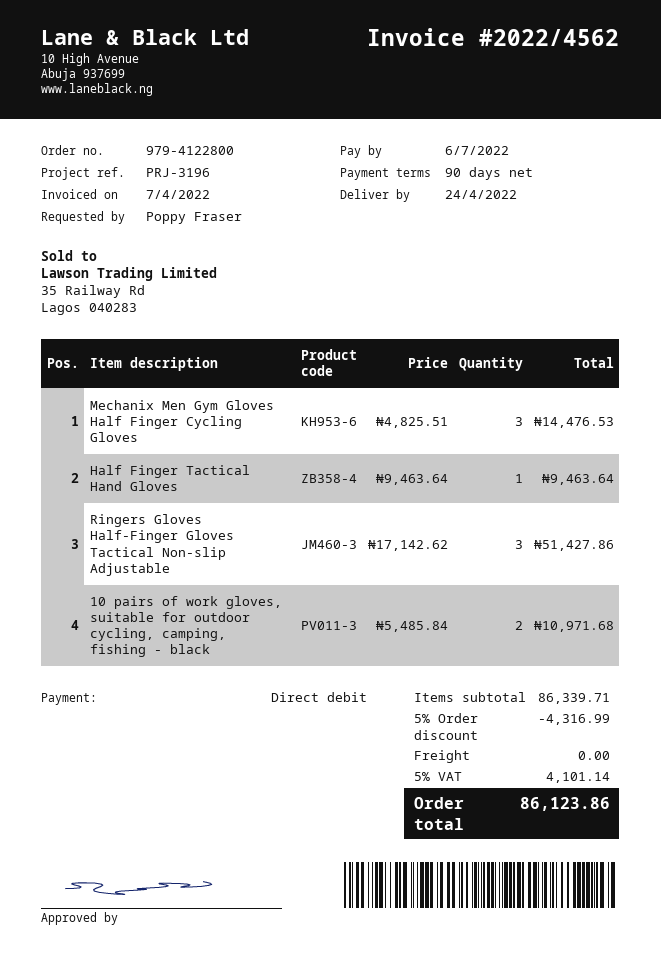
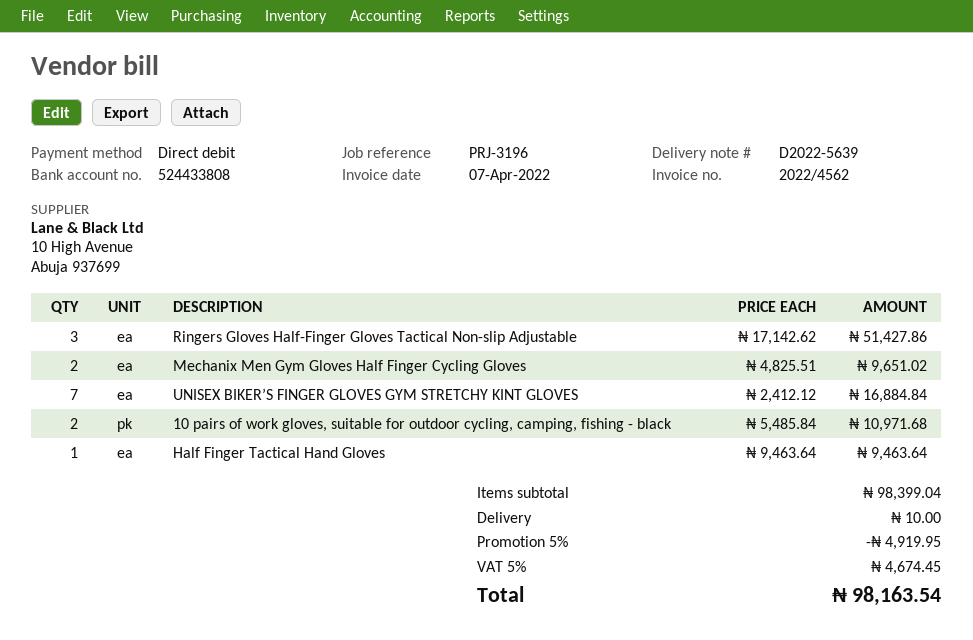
Mechanix Men Gym Gloves Half Finger Cycling Gloves: 3 x 4825.51 = 14476.53 -> 2 x 4825.51 = 9651.02
UNISEX BIKER’S FINGER GLOVES GYM STRETCHY KINT GLOVES: none -> 7 x 2412.12 = 16884.84
subtotal: 86339.71 -> 98399.04
discount: 5% = 4316.99 -> 5% = 4919.95
shipping: 0.00 -> 10.00
tax: 5% = 4101.14 -> 5% = 4674.45
total: 86123.86 -> 98163.54

